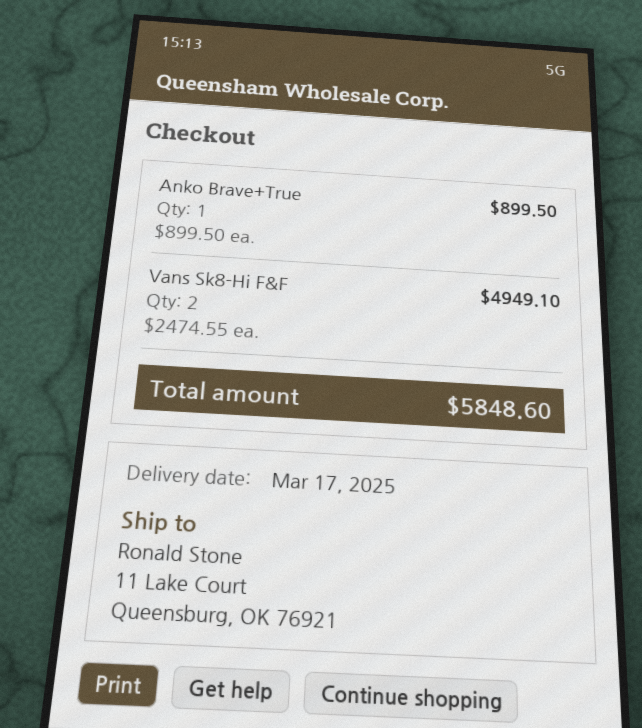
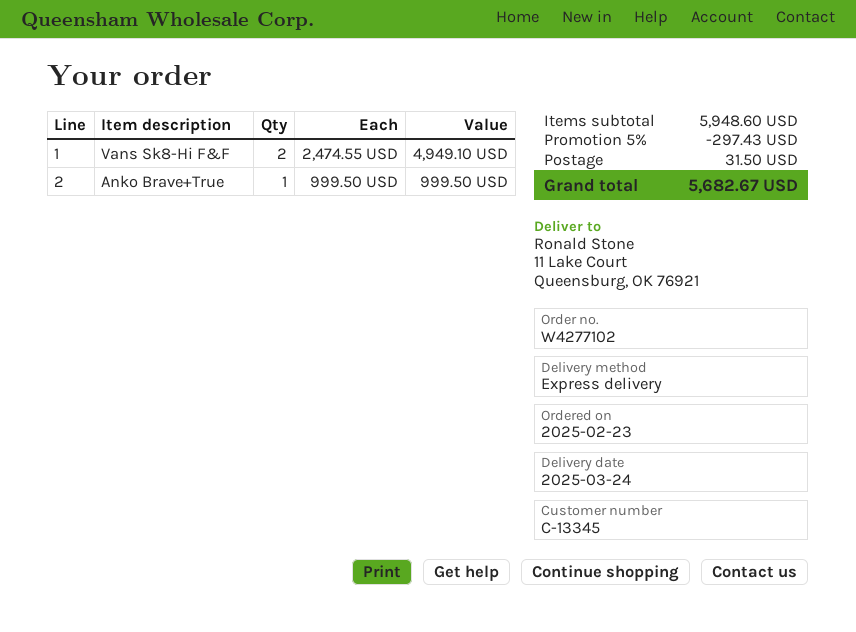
delivery date: 2025-03-17 -> 2025-03-24
Anko Brave+True: 1 x 899.50 = 899.50 -> 1 x 999.50 = 999.50
discount: none -> 5% = 297.43
shipping: none -> 31.50
total: 5848.60 -> 5682.67

